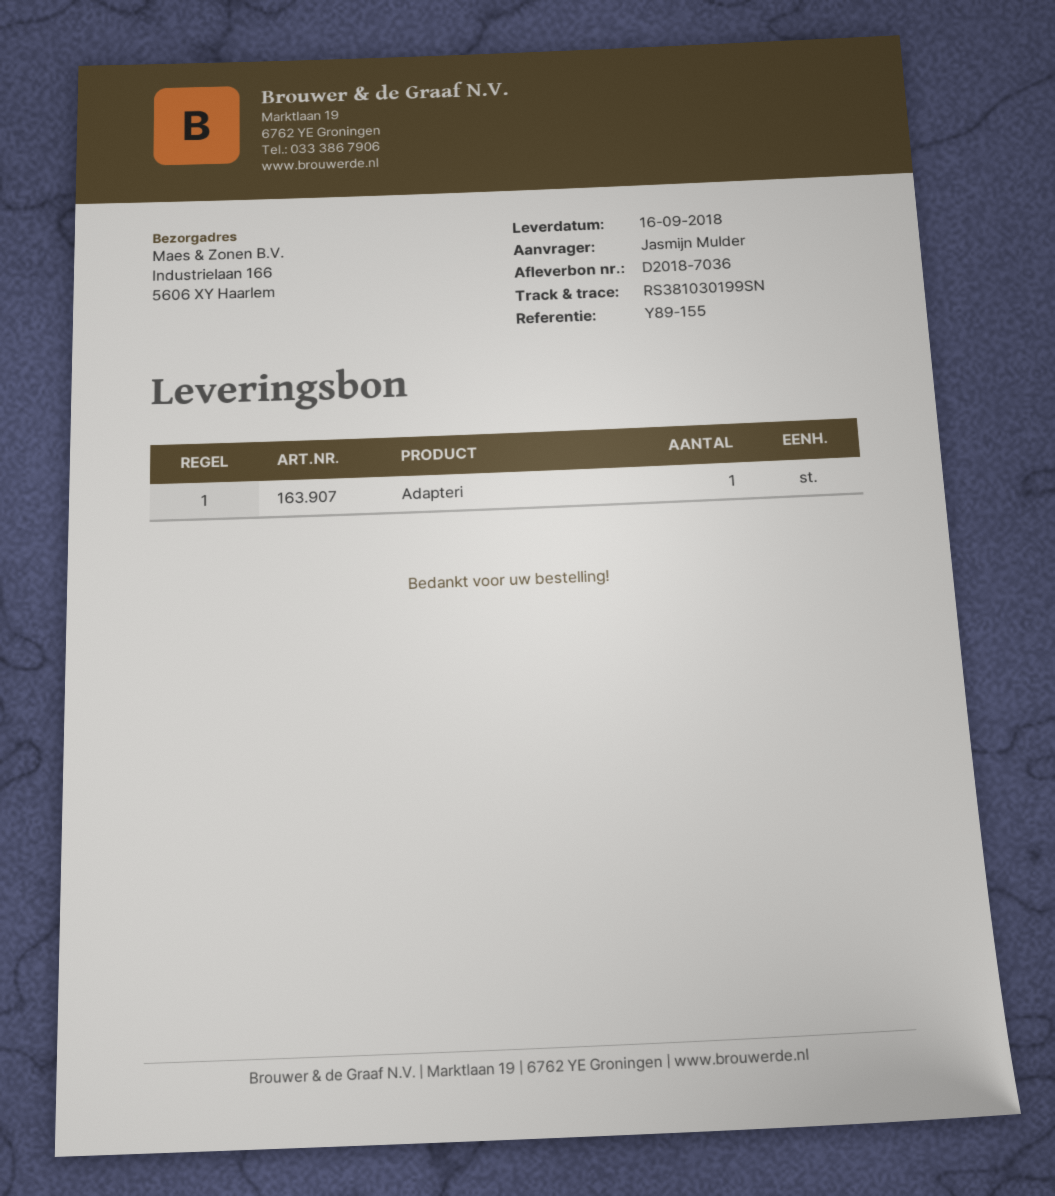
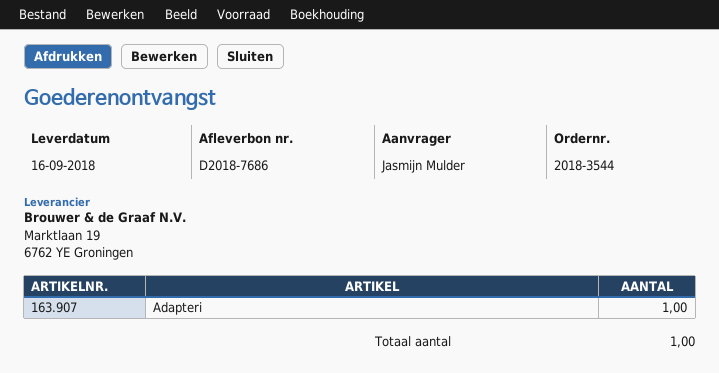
delivery note number: D2018-7036 -> D2018-7686

